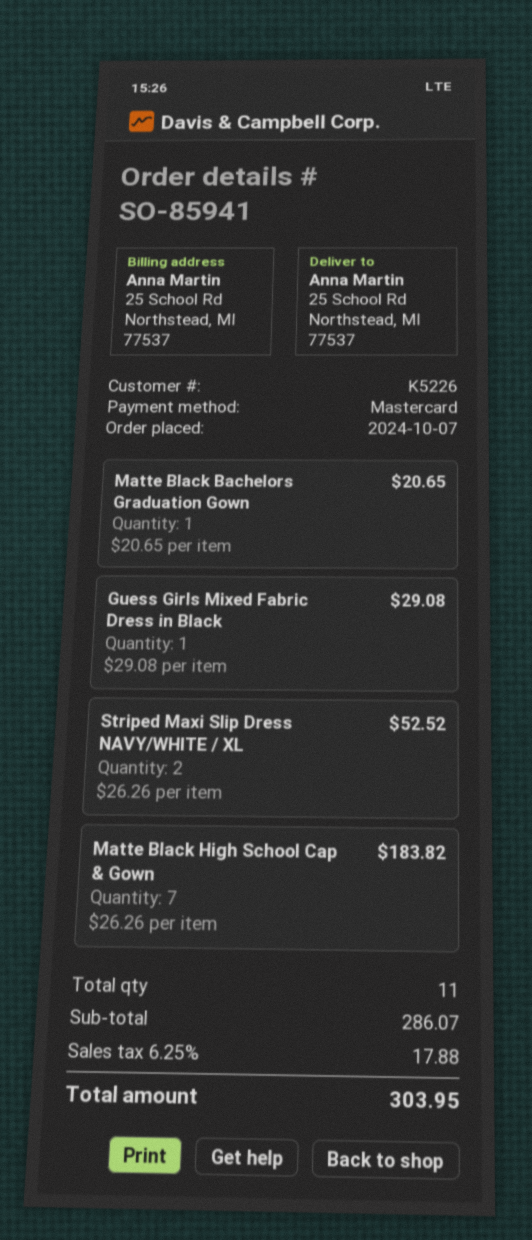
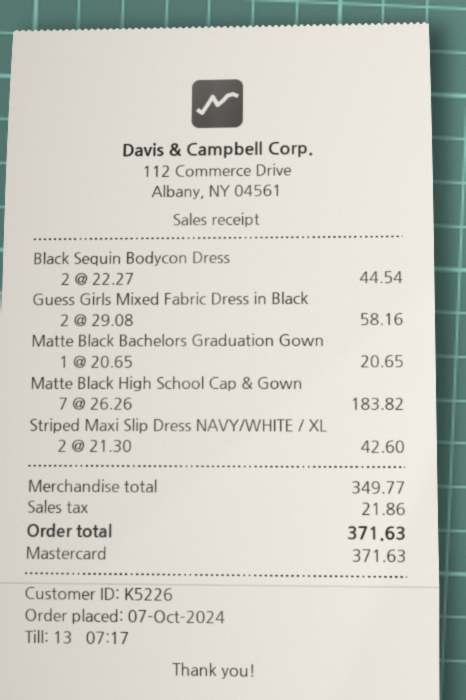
Guess Girls Mixed Fabric Dress in Black: 1 x 29.08 = 29.08 -> 2 x 29.08 = 58.16
Striped Maxi Slip Dress NAVY/WHITE / XL: 2 x 26.26 = 52.52 -> 2 x 21.30 = 42.60
Black Sequin Bodycon Dress: none -> 2 x 22.27 = 44.54
subtotal: 286.07 -> 349.77
tax: 17.88 -> 21.86
total: 303.95 -> 371.63

